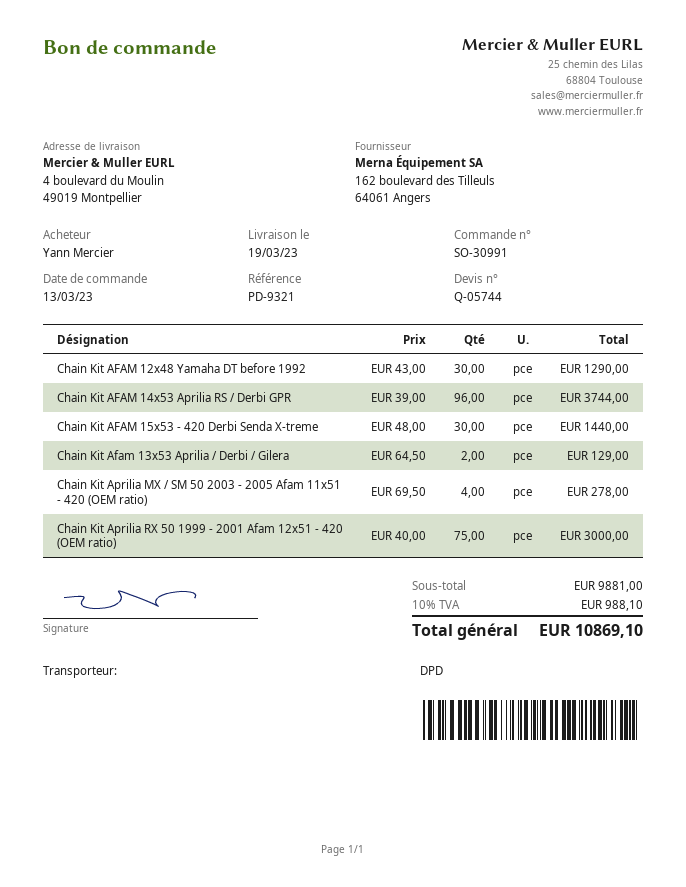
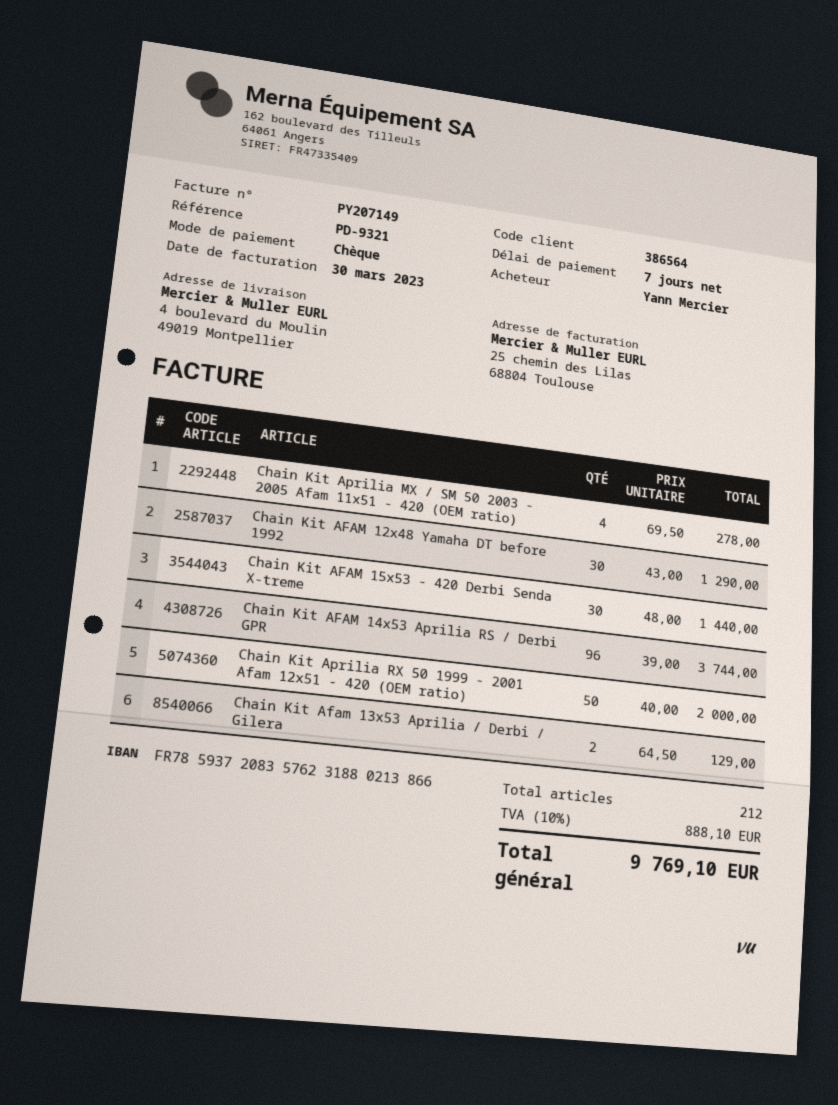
Chain Kit Aprilia RX 50 1999 - 2001 Afam 12x51 - 420 (OEM ratio): 75 x 40.00 = 3000.00 -> 50 x 40.00 = 2000.00
tax: 10% = 988.10 -> 10% = 888.10
total: 10869.10 -> 9769.10

